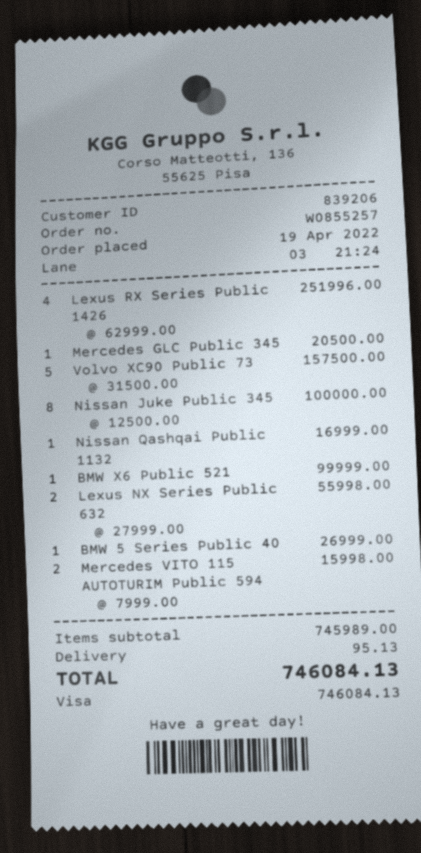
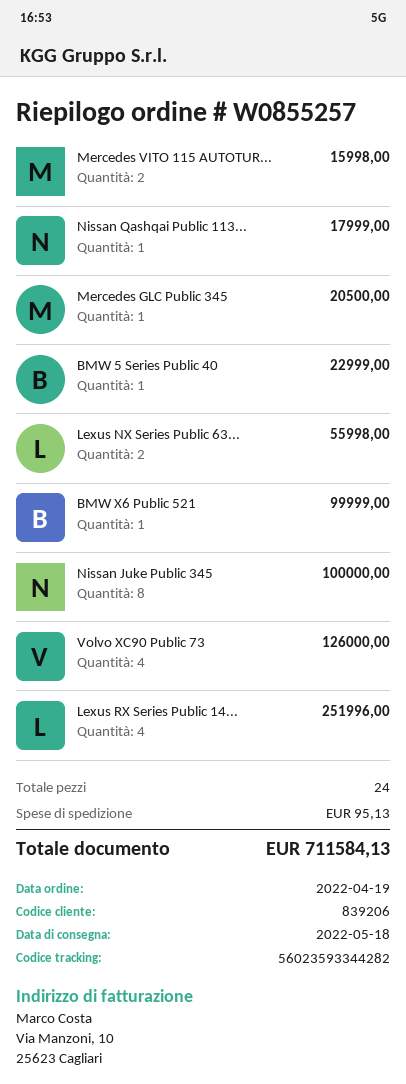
Volvo XC90 Public 73: 5 for 157500.00 -> 4 for 126000.00
Nissan Qashqai Public 1132: 1 for 16999.00 -> 1 for 17999.00
BMW 5 Series Public 40: 1 for 26999.00 -> 1 for 22999.00
total: 746084.13 -> 711584.13

